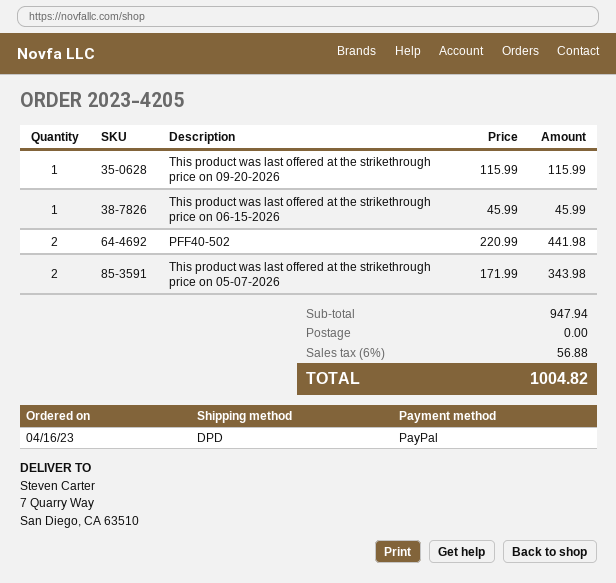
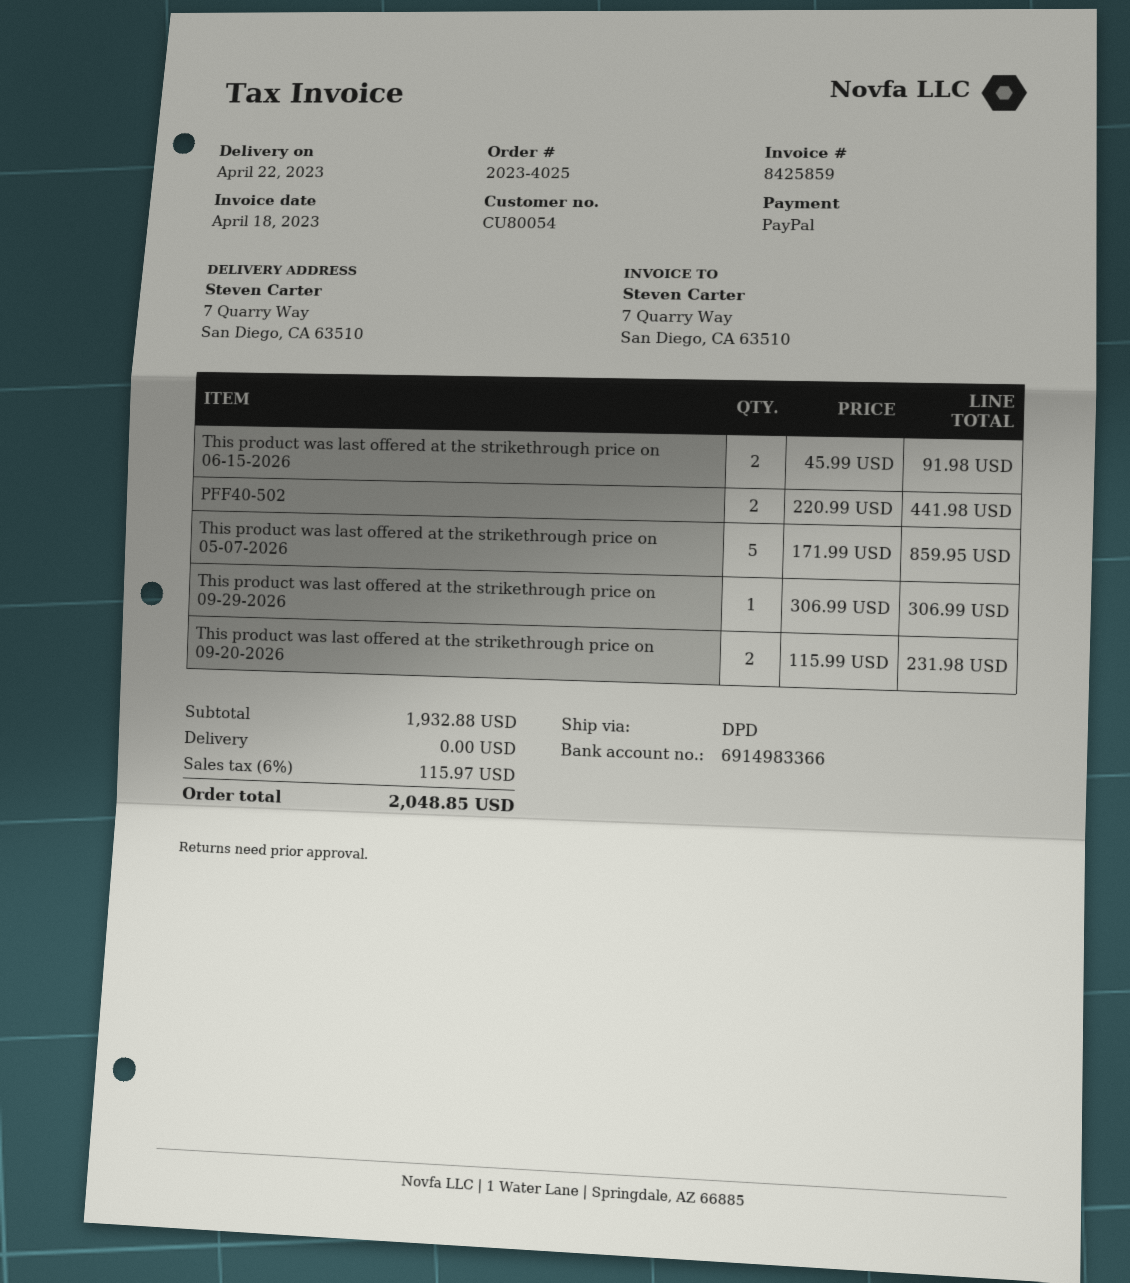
order number: 2023-4205 -> 2023-4025
This product was last offered at the strikethrough price on 09-20-2026: 1 x 115.99 = 115.99 -> 2 x 115.99 = 231.98
This product was last offered at the strikethrough price on 06-15-2026: 1 x 45.99 = 45.99 -> 2 x 45.99 = 91.98
This product was last offered at the strikethrough price on 05-07-2026: 2 x 171.99 = 343.98 -> 5 x 171.99 = 859.95
This product was last offered at the strikethrough price on 09-29-2026: none -> 1 x 306.99 = 306.99
subtotal: 947.94 -> 1932.88
tax: 6% = 56.88 -> 6% = 115.97
total: 1004.82 -> 2048.85

